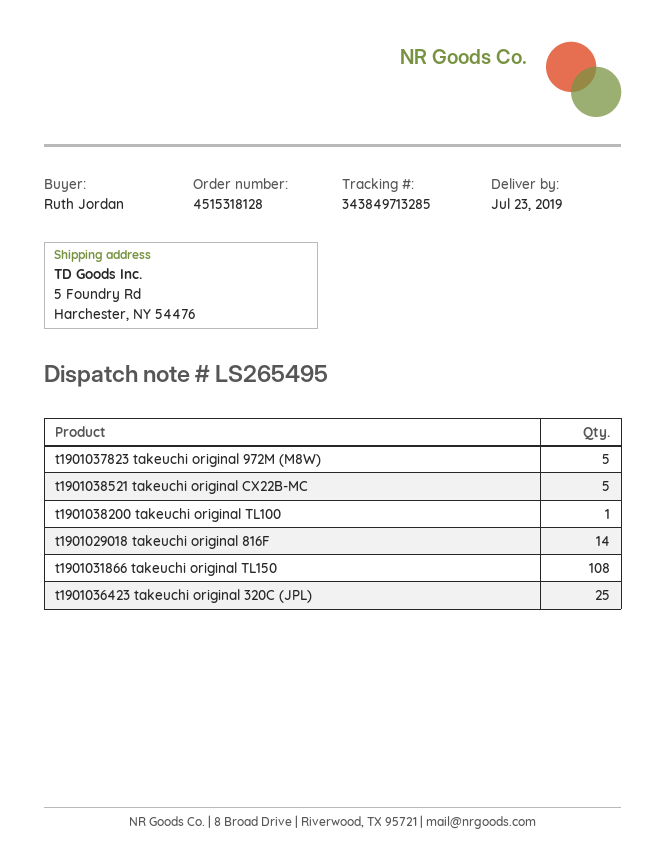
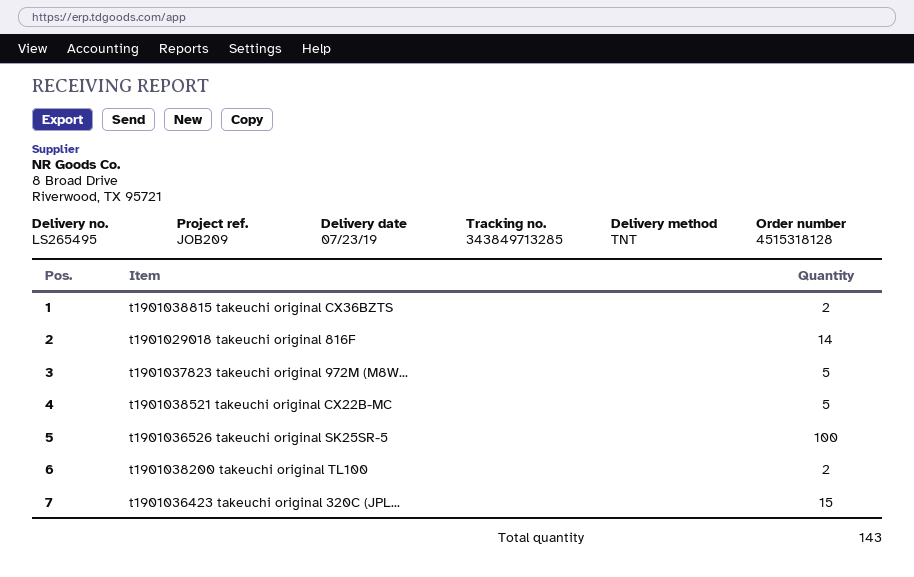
t1901038200 takeuchi original TL100: 1 -> 2
t1901031866 takeuchi original TL150: 108 -> none
t1901036423 takeuchi original 320C (JPL): 25 -> 15
t1901038815 takeuchi original CX36BZTS: none -> 2
t1901036526 takeuchi original SK25SR-5: none -> 100

